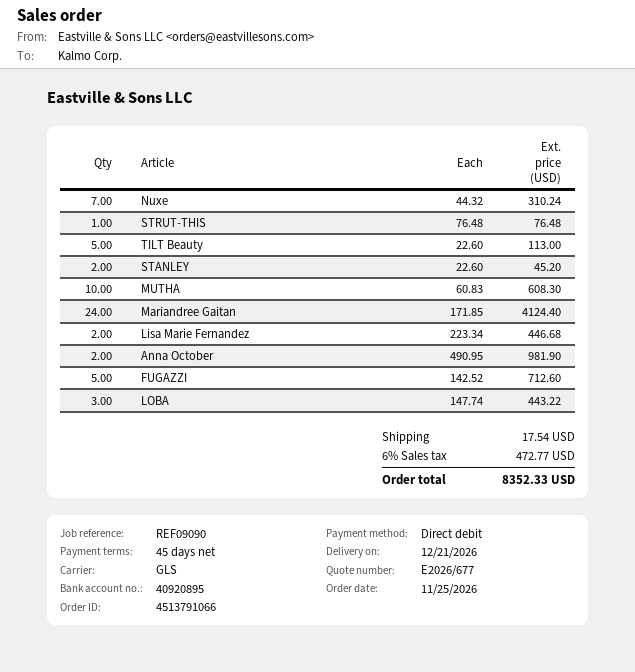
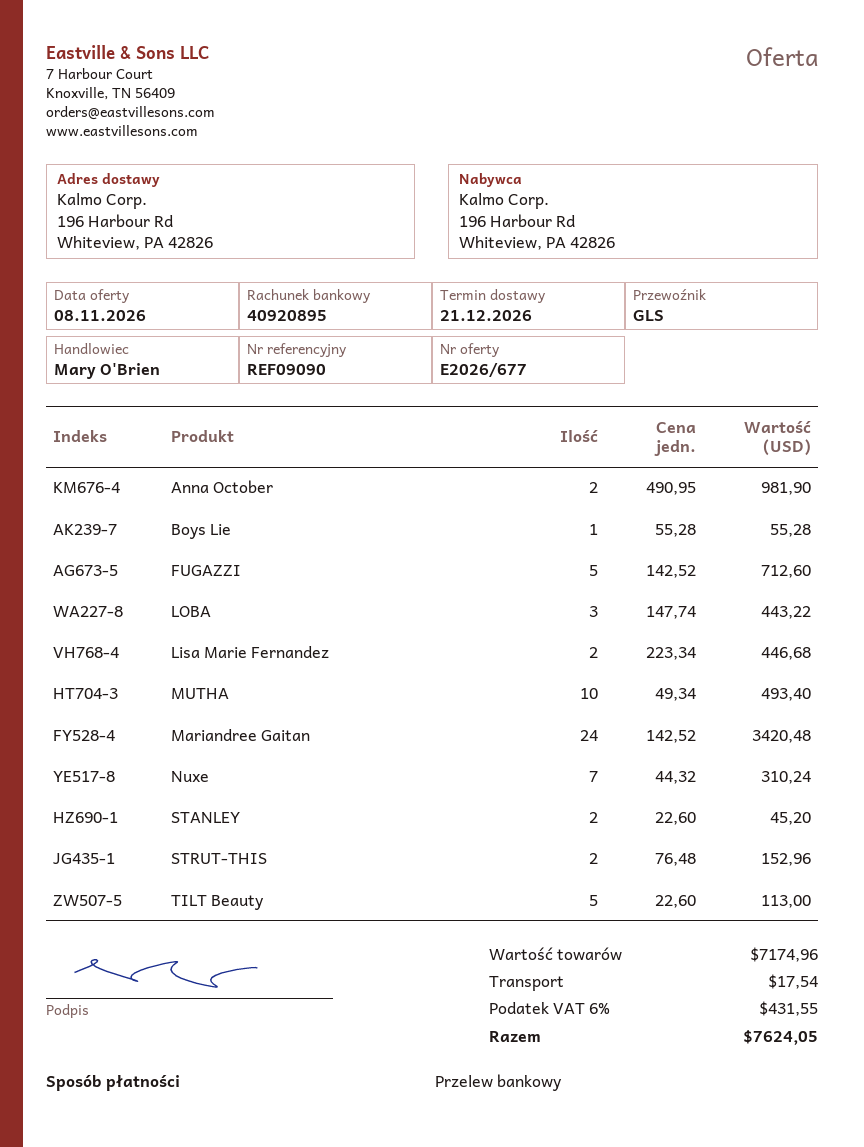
payment method: direct debit -> bank transfer
STRUT-THIS: 1 x 76.48 = 76.48 -> 2 x 76.48 = 152.96
MUTHA: 10 x 60.83 = 608.30 -> 10 x 49.34 = 493.40
Mariandree Gaitan: 24 x 171.85 = 4124.40 -> 24 x 142.52 = 3420.48
Boys Lie: none -> 1 x 55.28 = 55.28
tax: 6% = 472.77 -> 6% = 431.55
total: 8352.33 -> 7624.05

